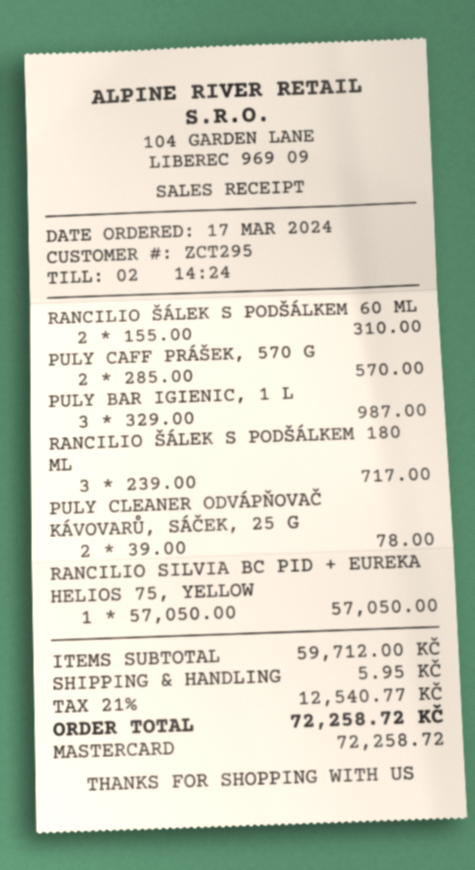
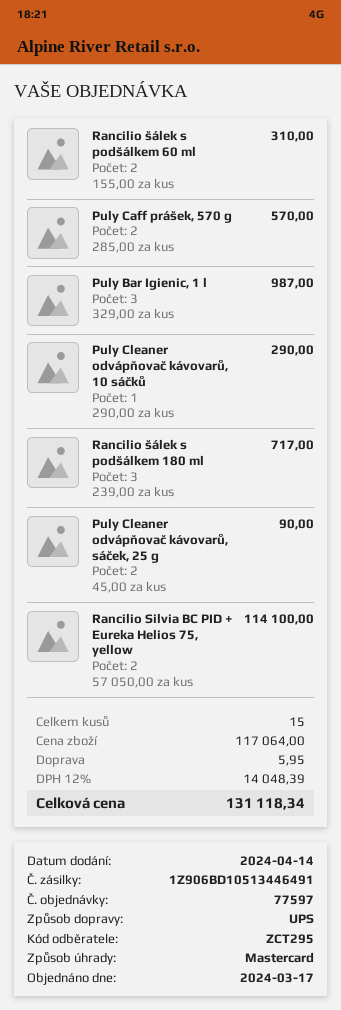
PULY CLEANER ODVÁPŇOVAČ KÁVOVARŮ, SÁČEK, 25 G: 2 x 39.00 = 78.00 -> 2 x 45.00 = 90.00
RANCILIO SILVIA BC PID + EUREKA HELIOS 75, YELLOW: 1 x 57050.00 = 57050.00 -> 2 x 57050.00 = 114100.00
Puly Cleaner odvápňovač kávovarů, 10 sáčků: none -> 1 x 290.00 = 290.00
subtotal: 59712.00 -> 117064.00
tax: 21% = 12540.77 -> 12% = 14048.39
total: 72258.72 -> 131118.34

